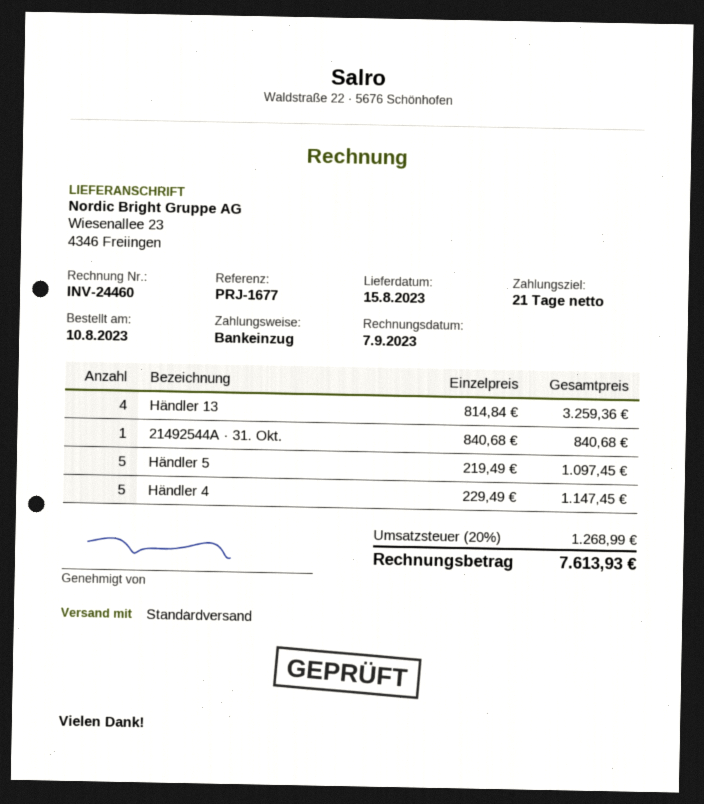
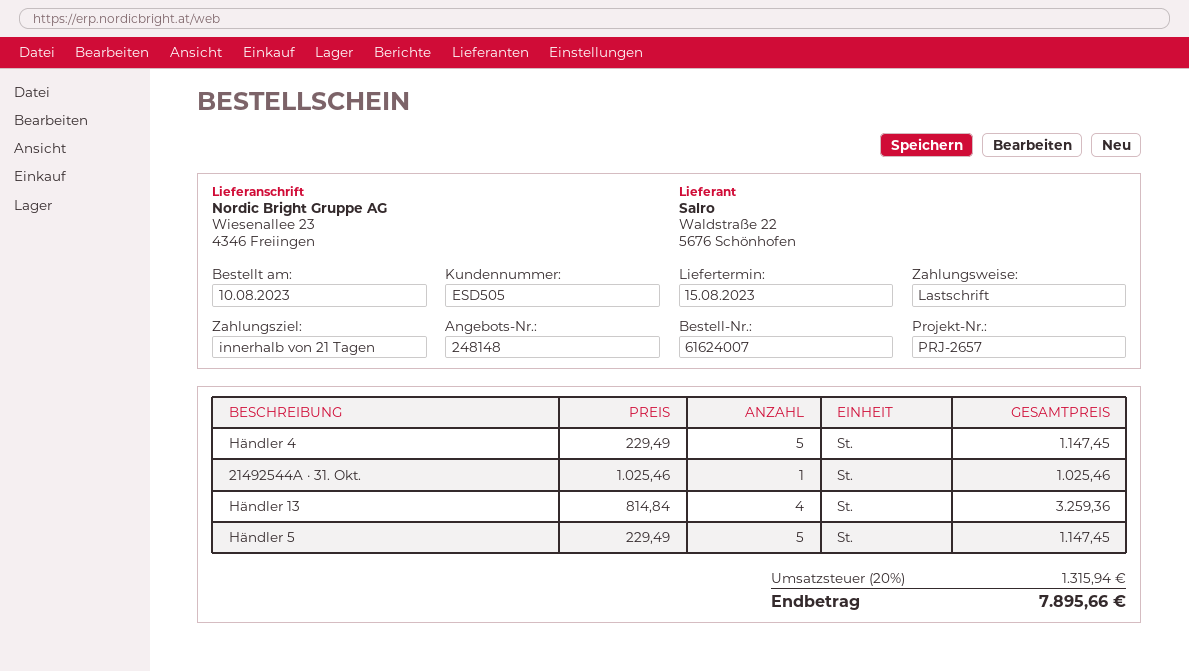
reference: PRJ-1677 -> PRJ-2657
21492544A · 31. Okt.: 1 x 840.68 = 840.68 -> 1 x 1025.46 = 1025.46
Händler 5: 5 x 219.49 = 1097.45 -> 5 x 229.49 = 1147.45
tax: 20% = 1268.99 -> 20% = 1315.94
total: 7613.93 -> 7895.66

